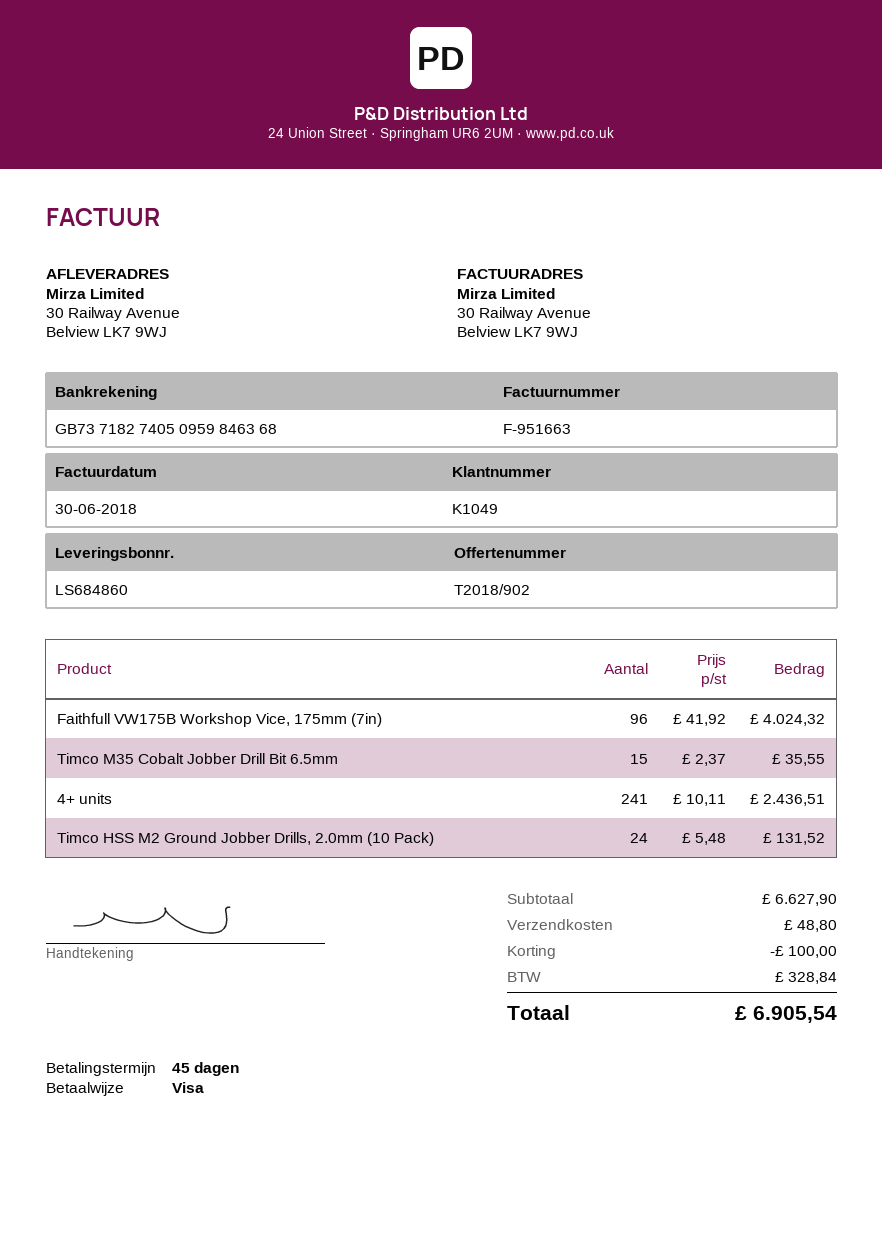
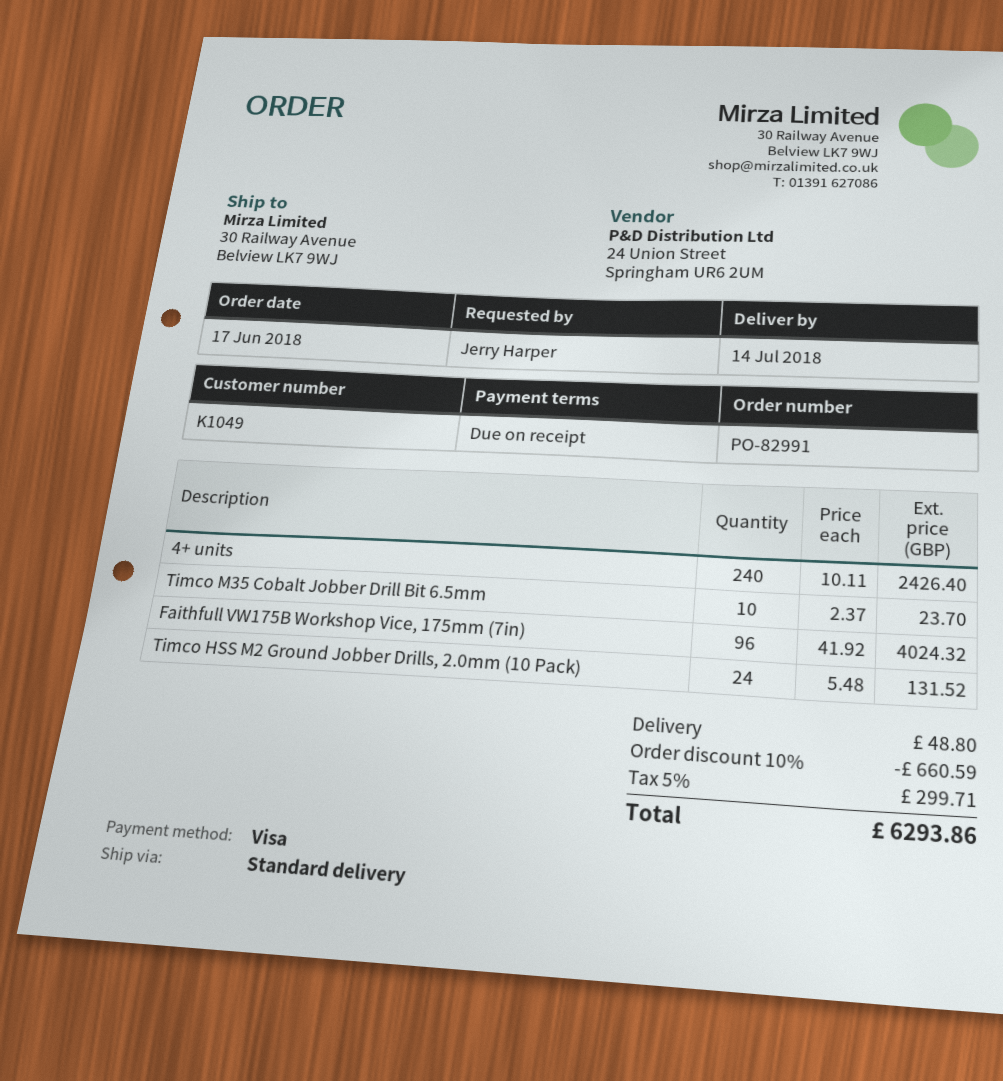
payment terms: 45 days -> on receipt
Timco M35 Cobalt Jobber Drill Bit 6.5mm: 15 x 2.37 = 35.55 -> 10 x 2.37 = 23.70
4+ units: 241 x 10.11 = 2436.51 -> 240 x 10.11 = 2426.40
discount: 100.00 -> 660.59
tax: 328.84 -> 299.71
total: 6905.54 -> 6293.86

